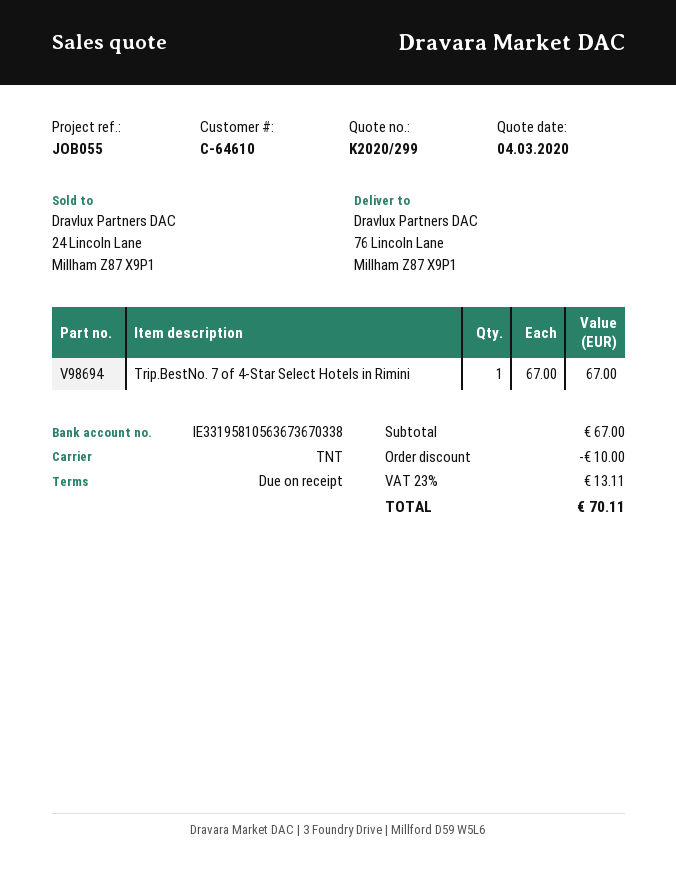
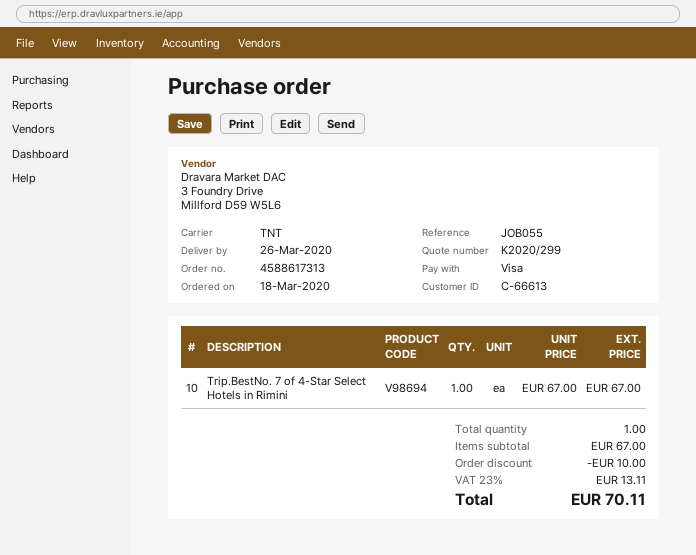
customer number: C-64610 -> C-66613

